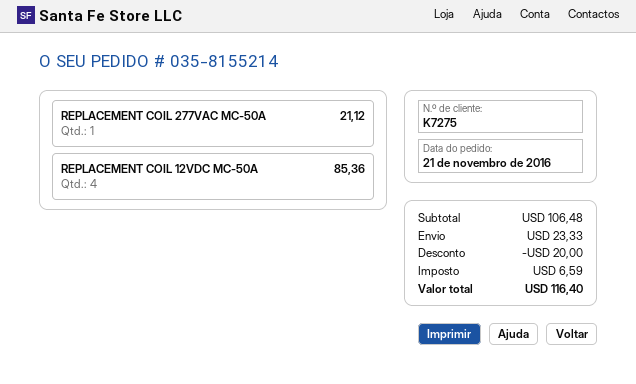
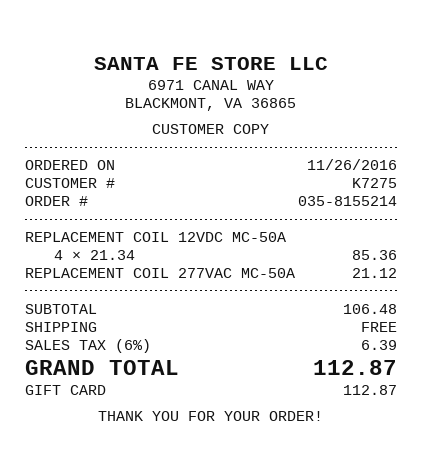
order date: 2016-11-21 -> 2016-11-26
discount: 20.00 -> none
shipping: 23.33 -> 0.00
tax: 6.59 -> 6.39
total: 116.40 -> 112.87

